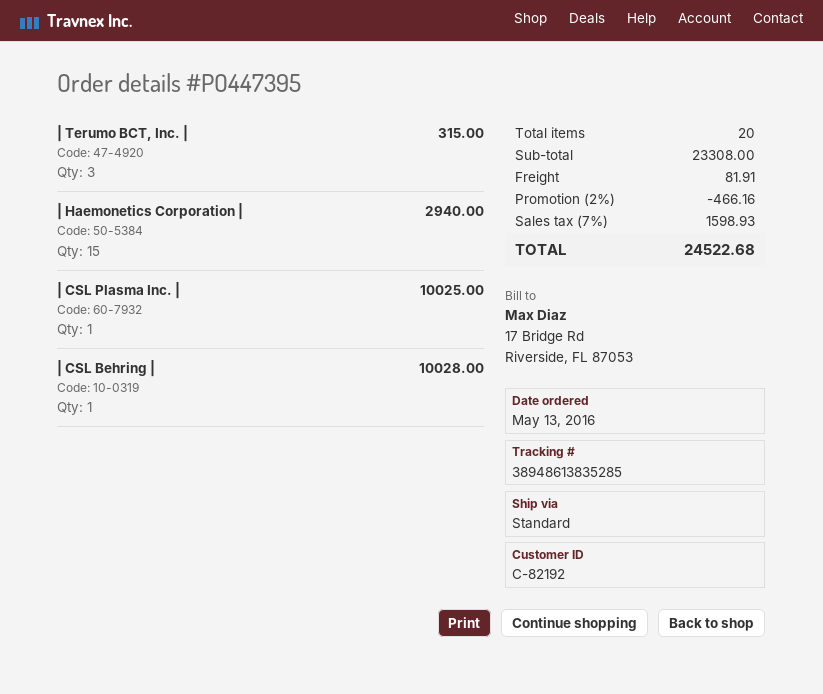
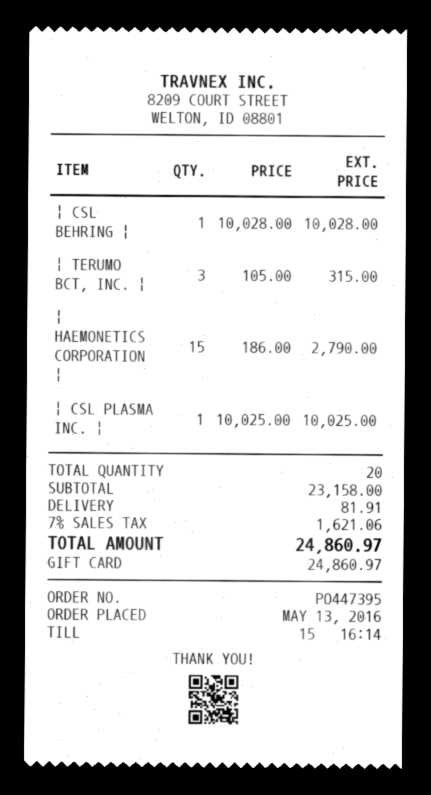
| Haemonetics Corporation |: 15 for 2940.00 -> 15 for 2790.00
subtotal: 23308.00 -> 23158.00
discount: 2% = 466.16 -> none
tax: 7% = 1598.93 -> 7% = 1621.06
total: 24522.68 -> 24860.97

